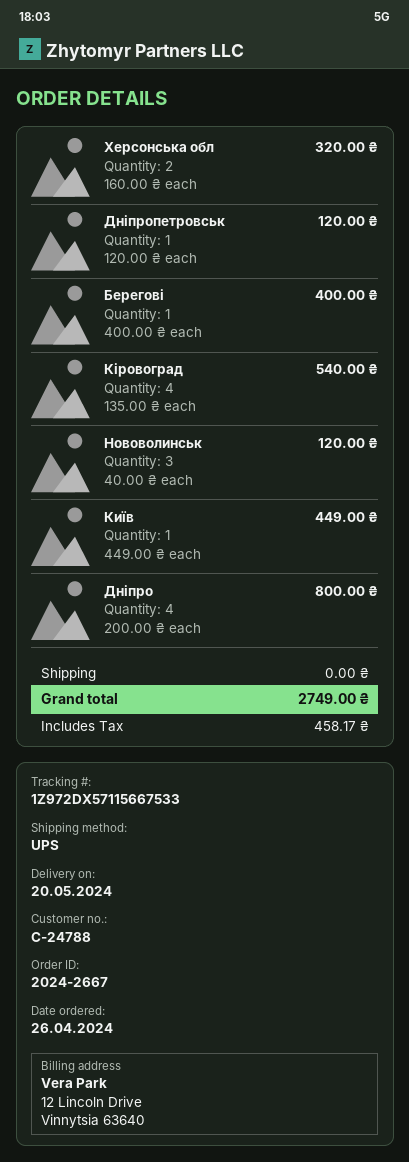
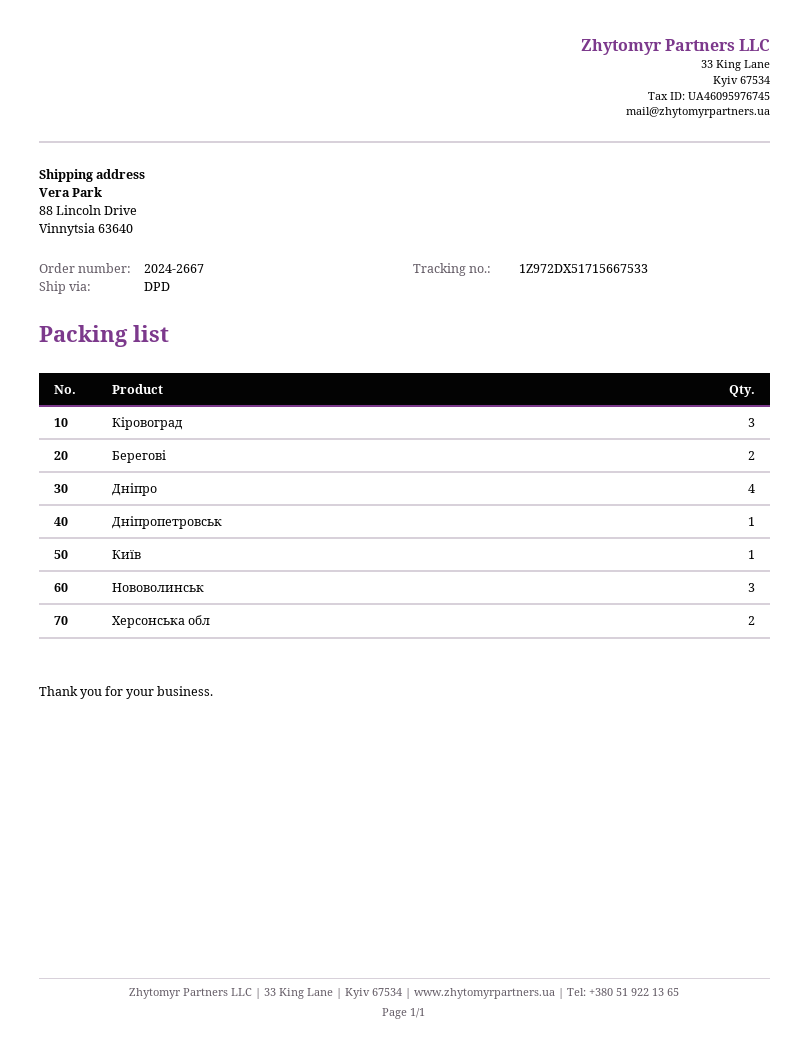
shipping method: UPS -> DPD
tracking number: 1Z972DX57115667533 -> 1Z972DX51715667533
Берегові: 1 -> 2
Кіровоград: 4 -> 3

